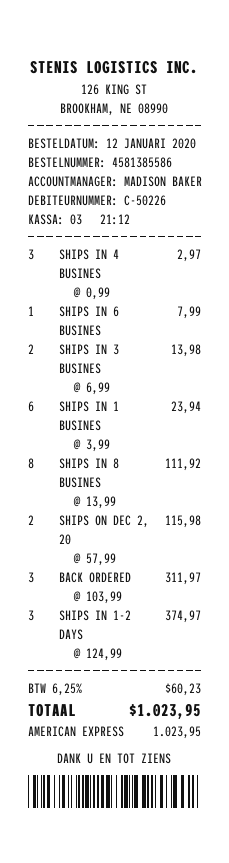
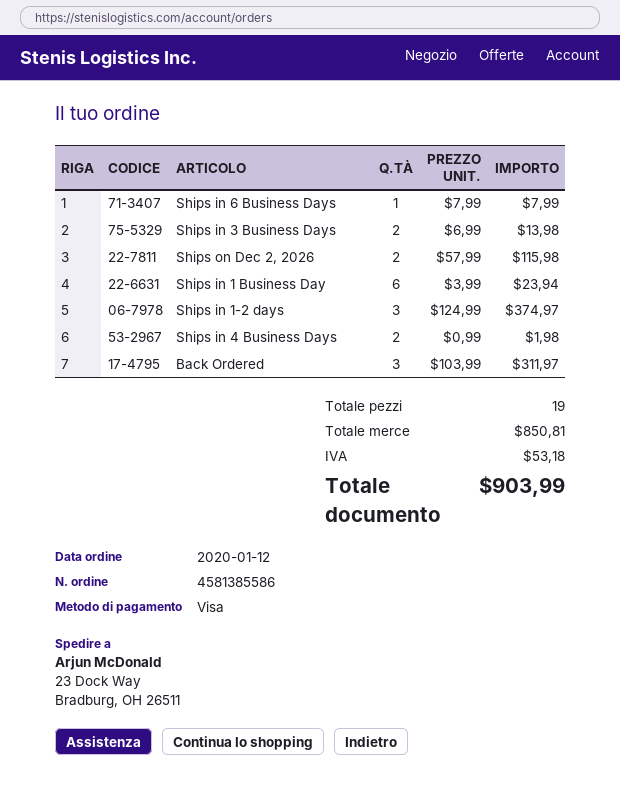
payment method: American Express -> Visa
SHIPS IN 4 BUSINES: 3 x 0.99 = 2.97 -> 2 x 0.99 = 1.98
SHIPS IN 8 BUSINES: 8 x 13.99 = 111.92 -> none
tax: 60.23 -> 53.18
total: 1023.95 -> 903.99

